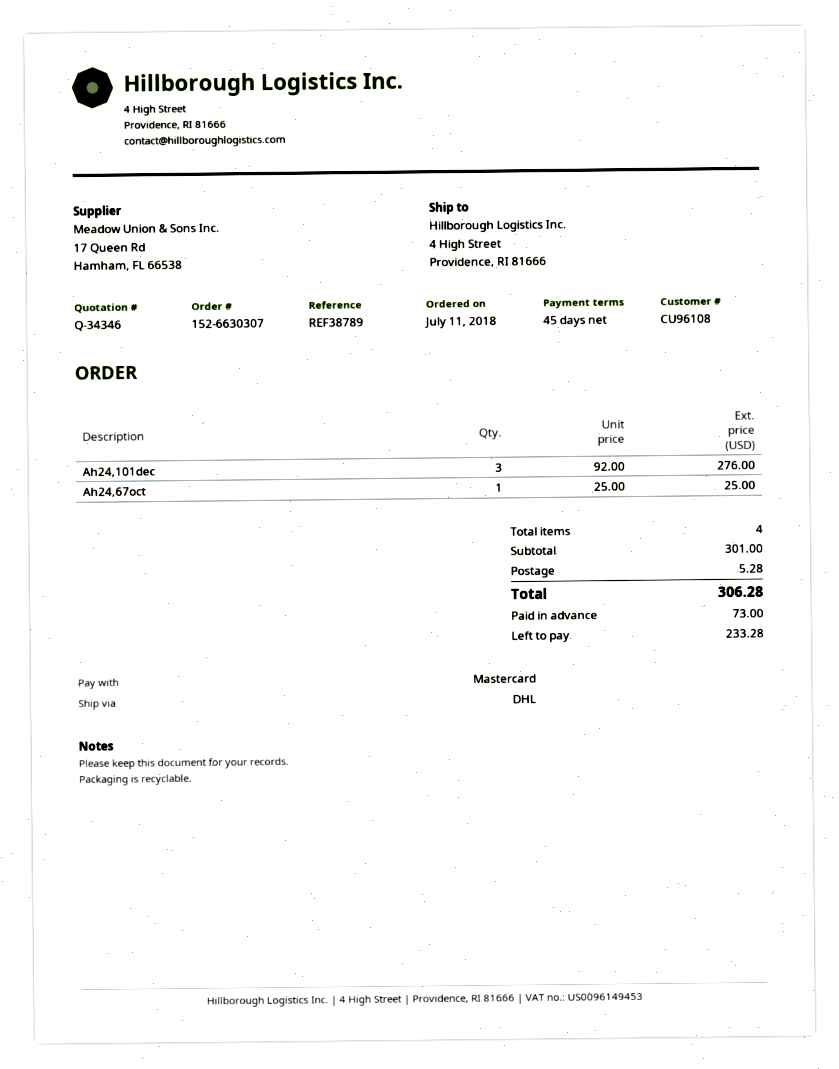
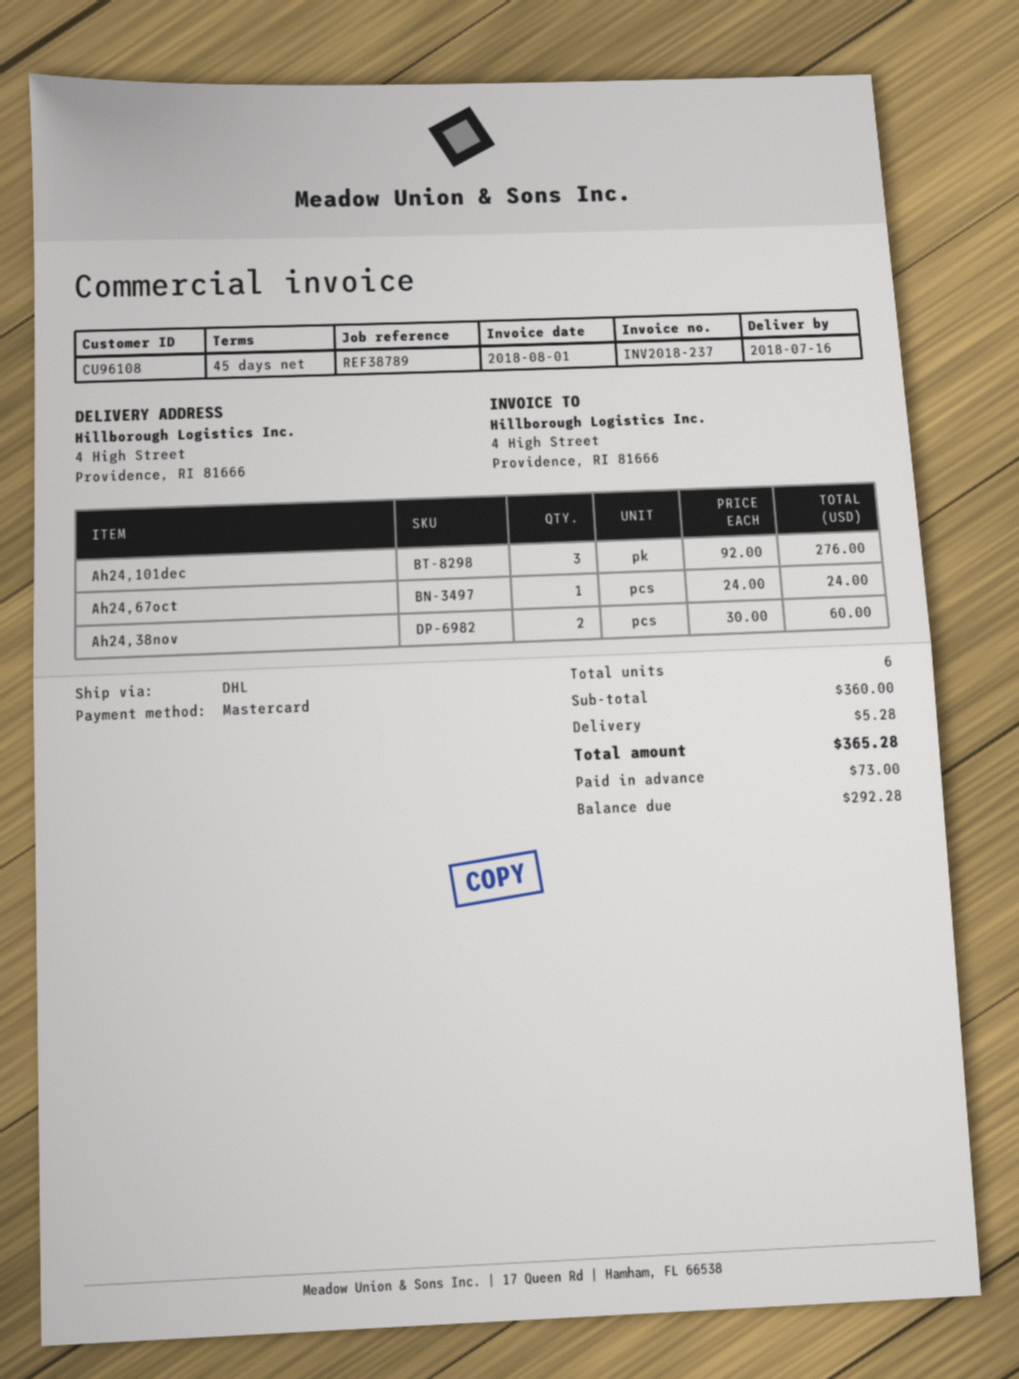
Ah24,67oct: 1 x 25.00 = 25.00 -> 1 x 24.00 = 24.00
Ah24,38nov: none -> 2 x 30.00 = 60.00
total quantity: 4 -> 6
subtotal: 301.00 -> 360.00
total: 306.28 -> 365.28
balance: 233.28 -> 292.28

